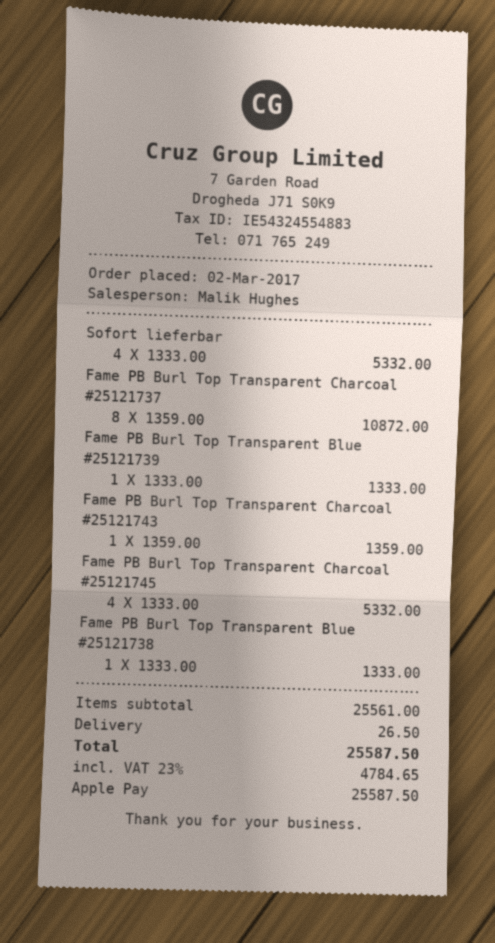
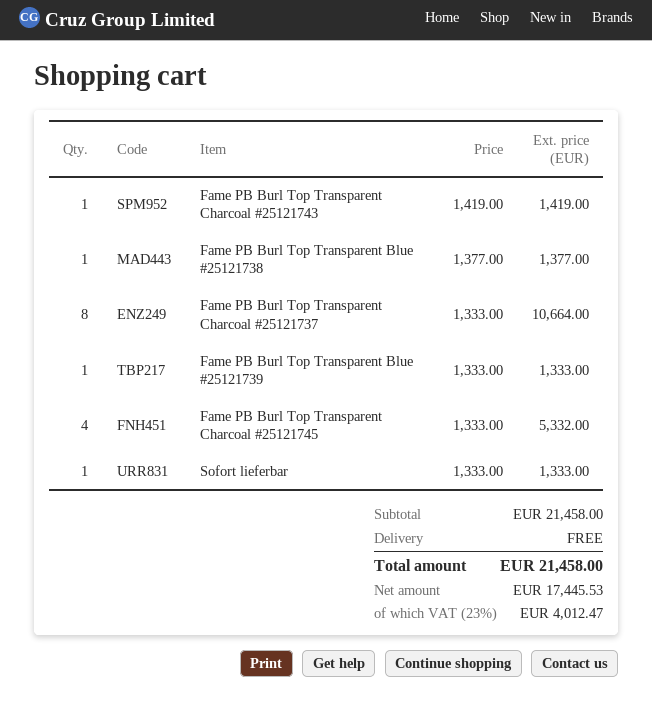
Sofort lieferbar: 4 x 1333.00 = 5332.00 -> 1 x 1333.00 = 1333.00
Fame PB Burl Top Transparent Charcoal #25121737: 8 x 1359.00 = 10872.00 -> 8 x 1333.00 = 10664.00
Fame PB Burl Top Transparent Charcoal #25121743: 1 x 1359.00 = 1359.00 -> 1 x 1419.00 = 1419.00
Fame PB Burl Top Transparent Blue #25121738: 1 x 1333.00 = 1333.00 -> 1 x 1377.00 = 1377.00
subtotal: 25561.00 -> 21458.00
shipping: 26.50 -> 0.00
tax: 23% = 4784.65 -> 23% = 4012.47
total: 25587.50 -> 21458.00

